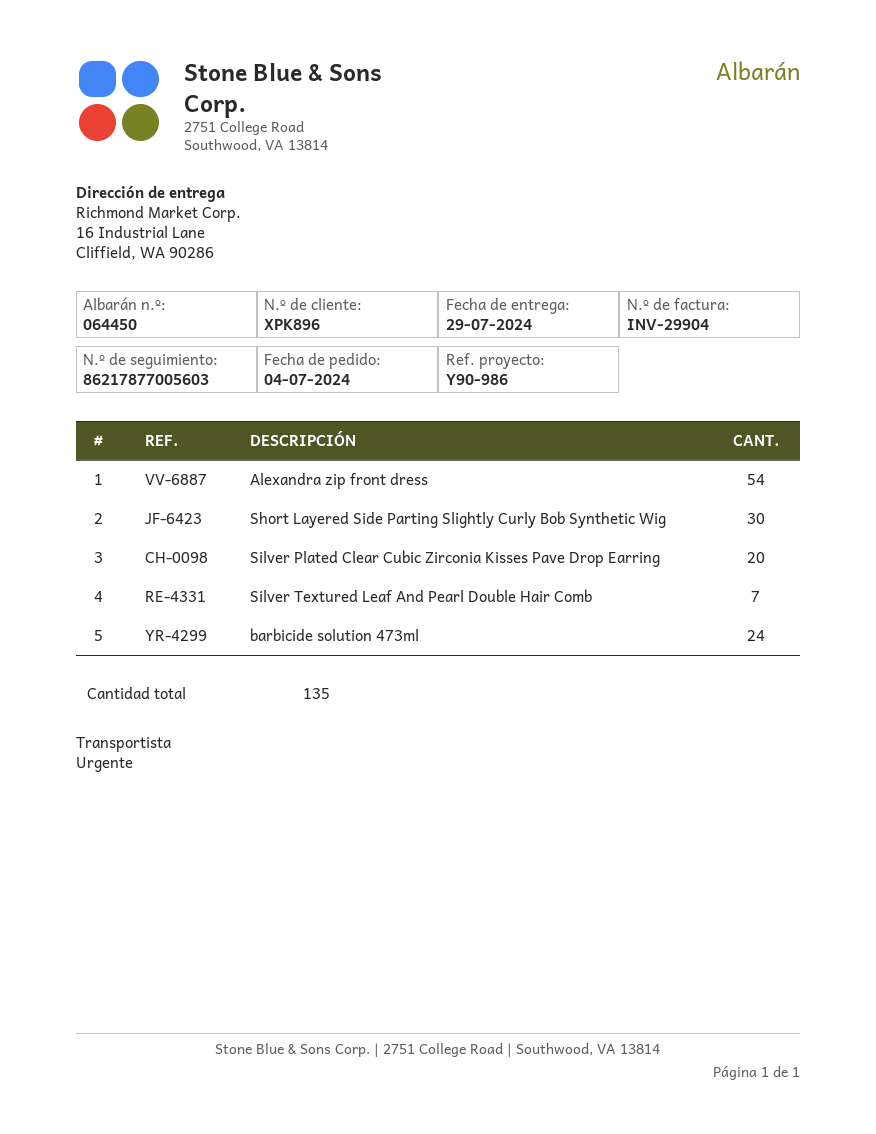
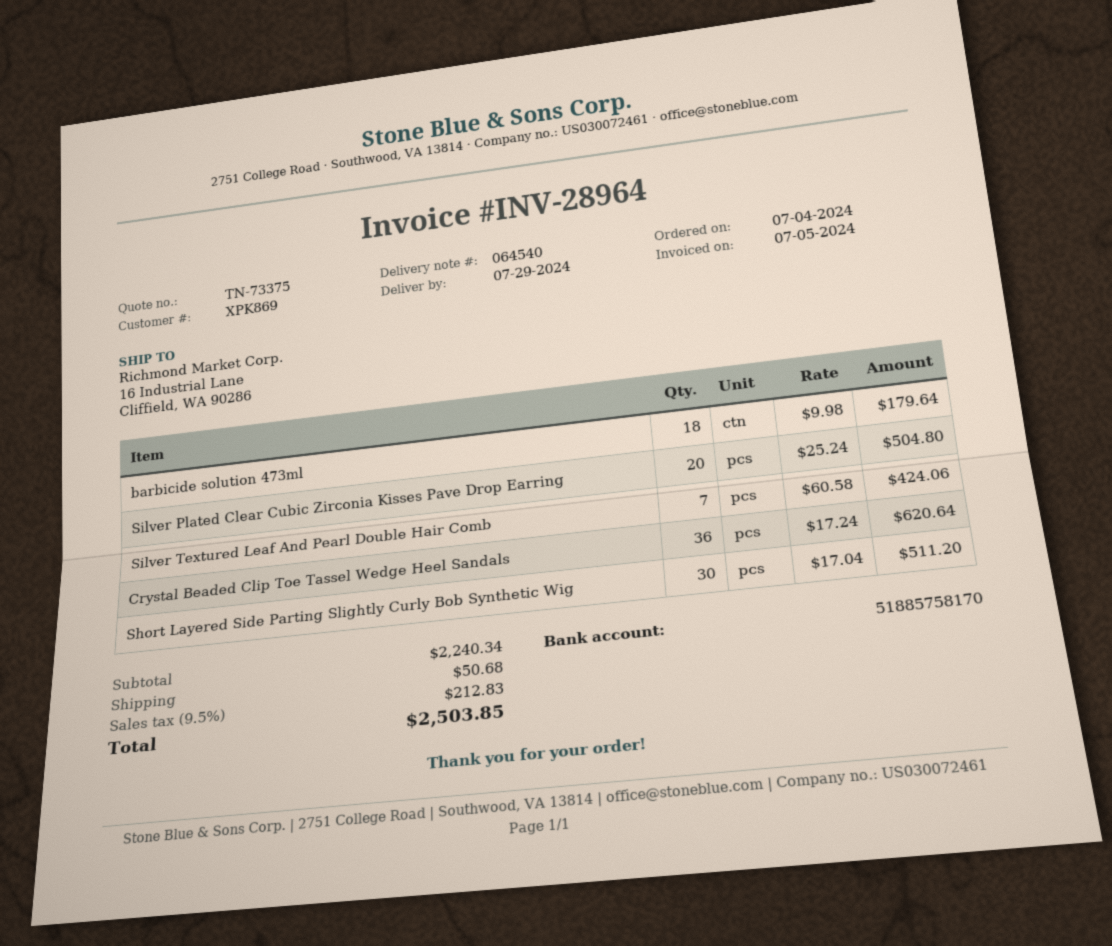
delivery note number: 064450 -> 064540
invoice number: INV-29904 -> INV-28964
customer number: XPK896 -> XPK869
Alexandra zip front dress: 54 -> none
barbicide solution 473ml: 24 -> 18
Crystal Beaded Clip Toe Tassel Wedge Heel Sandals: none -> 36

